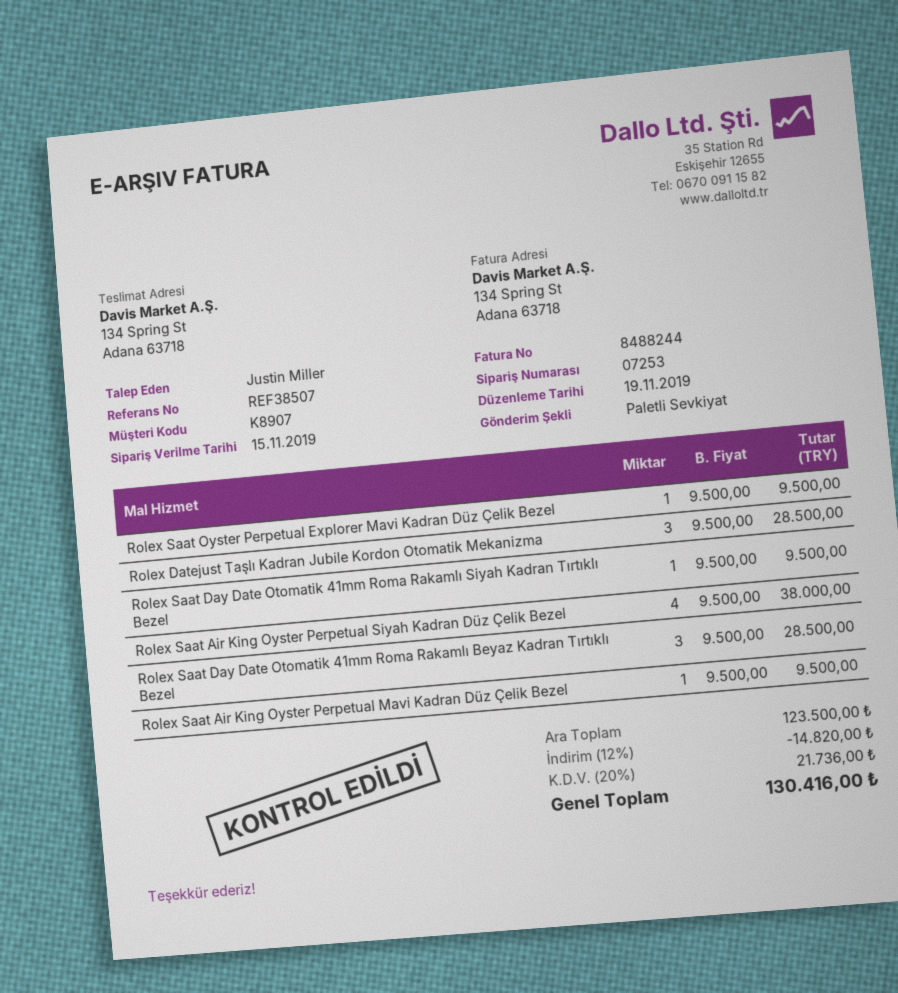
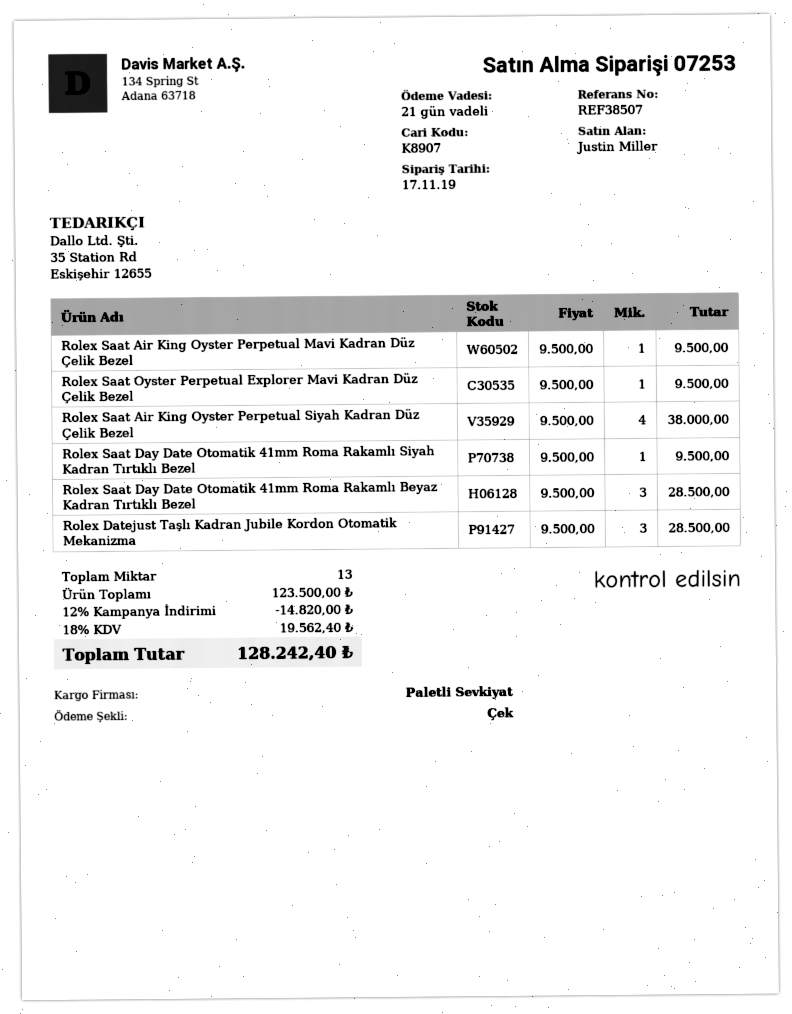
order date: 2019-11-15 -> 2019-11-17
tax: 20% = 21736.00 -> 18% = 19562.40
total: 130416.00 -> 128242.40

